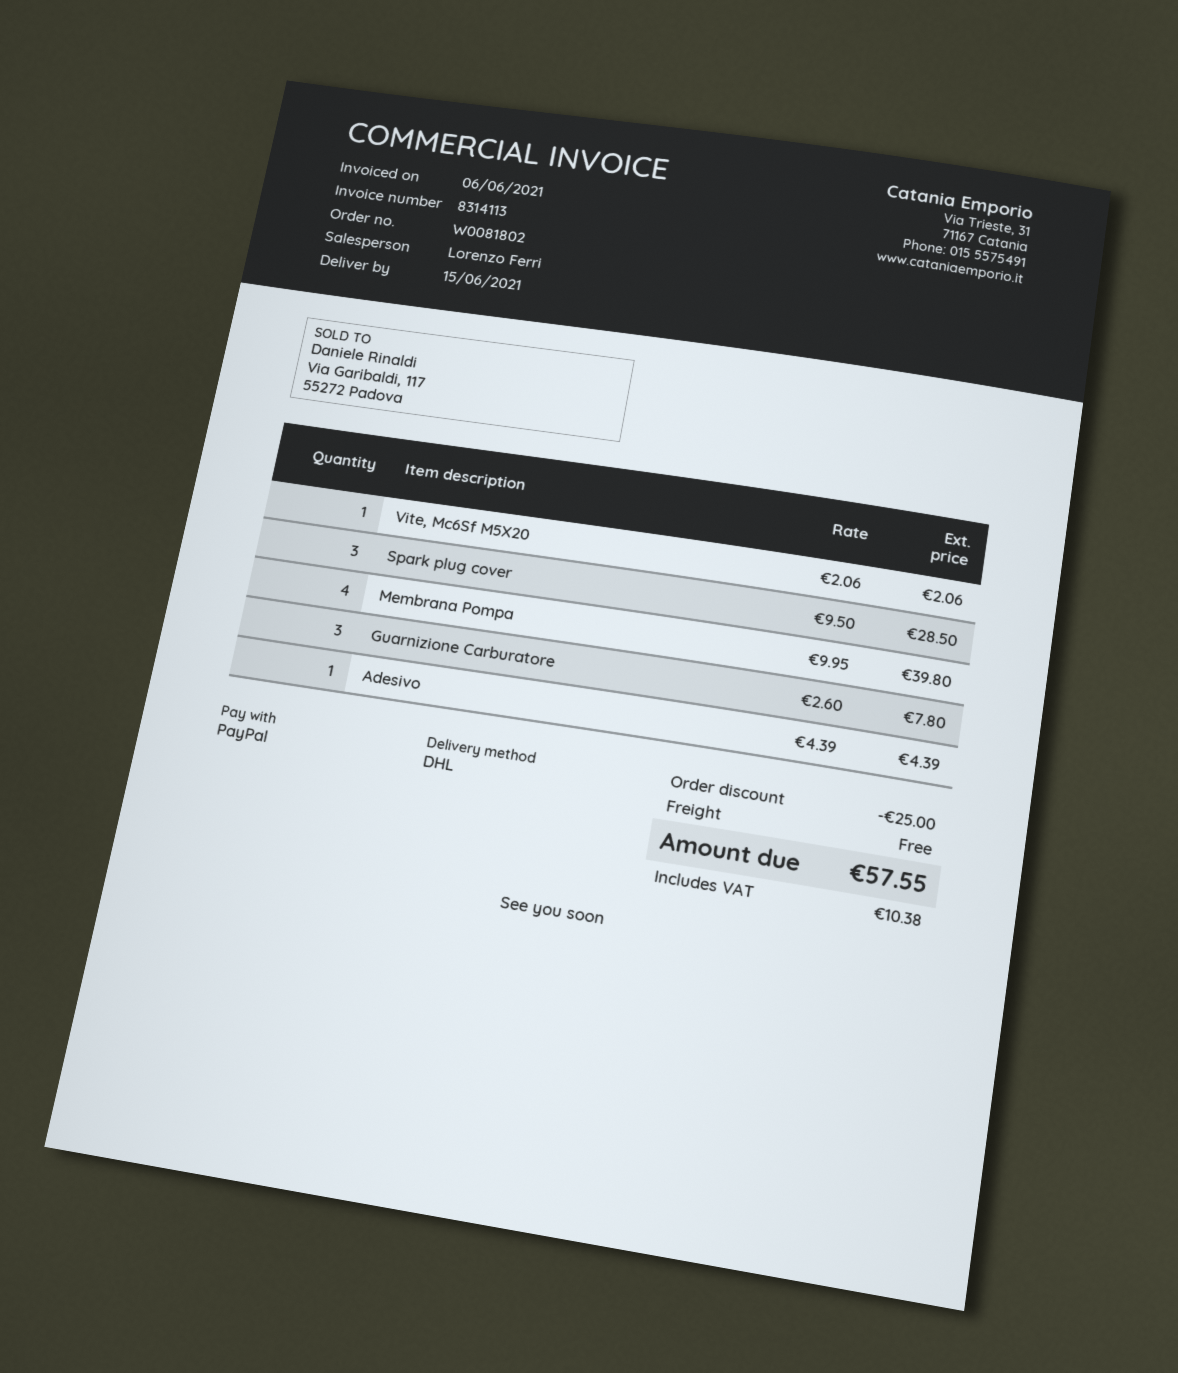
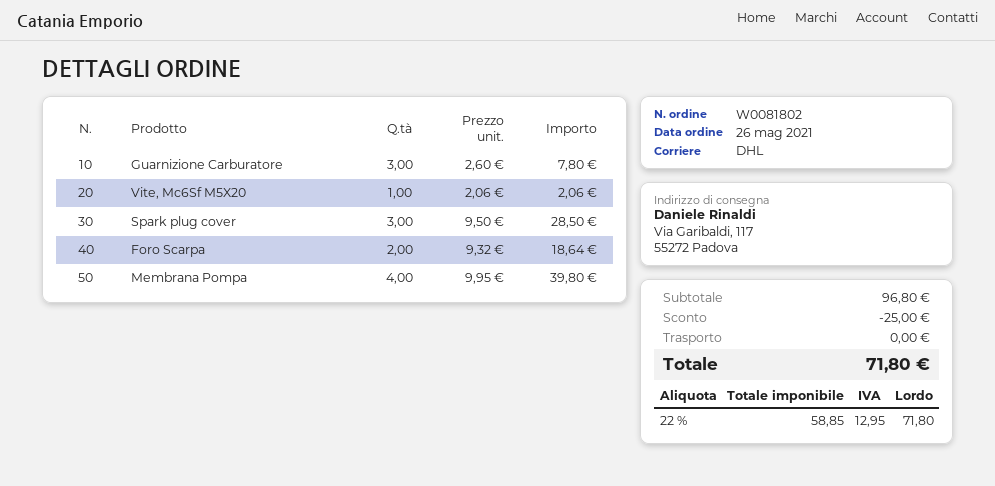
Adesivo: 1 x 4.39 = 4.39 -> none
Foro Scarpa: none -> 2 x 9.32 = 18.64
tax: 10.38 -> 12.95
total: 57.55 -> 71.80

